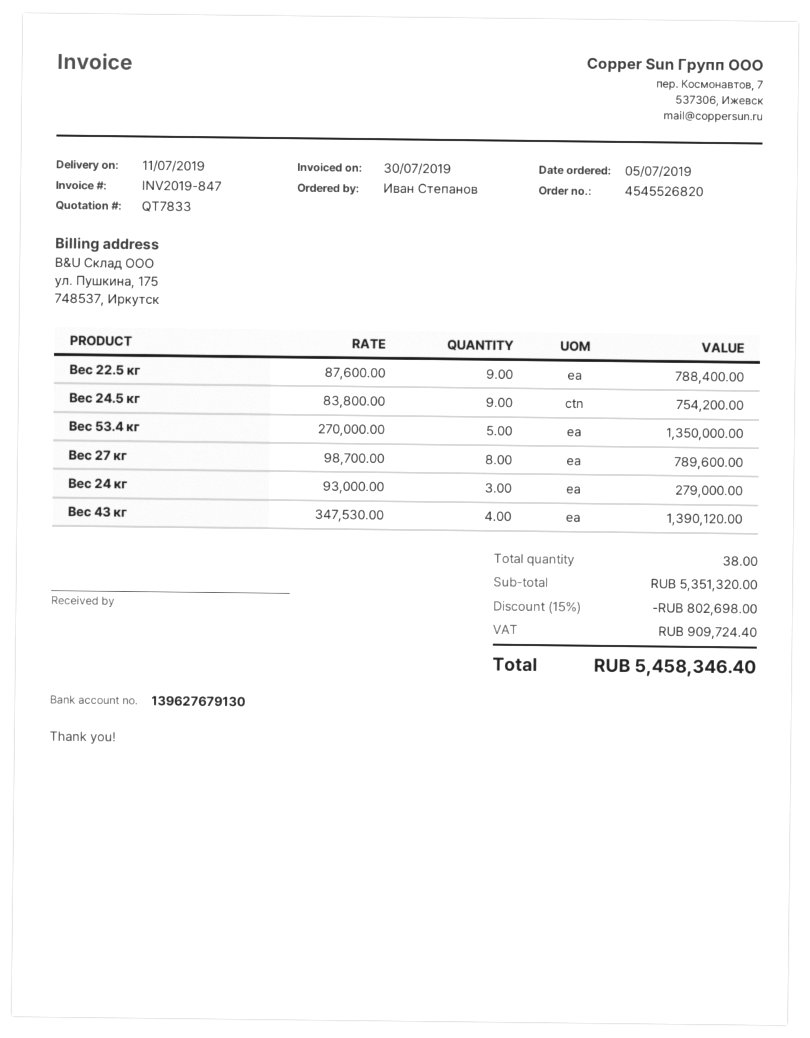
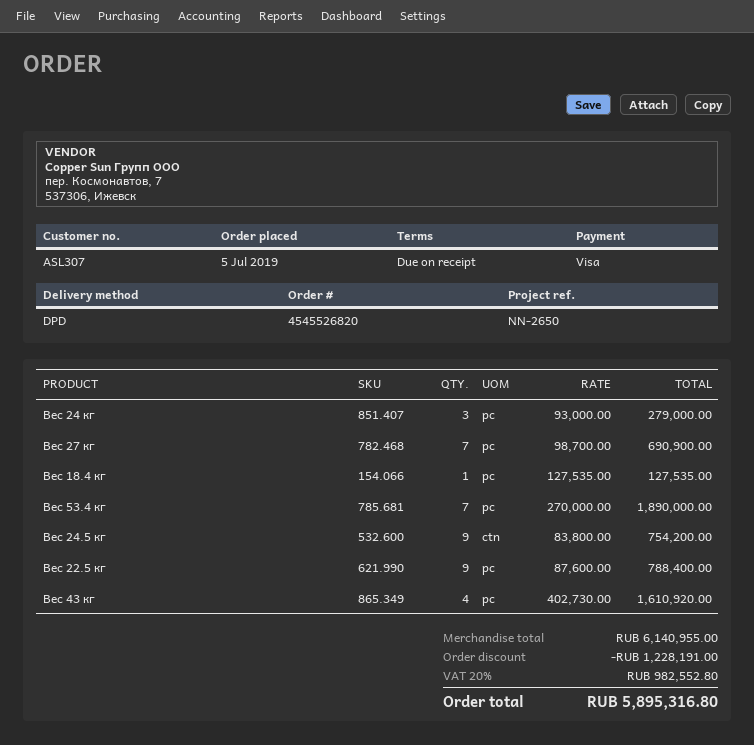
Вес 53.4 кг: 5 x 270000.00 = 1350000.00 -> 7 x 270000.00 = 1890000.00
Вес 27 кг: 8 x 98700.00 = 789600.00 -> 7 x 98700.00 = 690900.00
Вес 43 кг: 4 x 347530.00 = 1390120.00 -> 4 x 402730.00 = 1610920.00
Вес 18.4 кг: none -> 1 x 127535.00 = 127535.00
subtotal: 5351320.00 -> 6140955.00
discount: 802698.00 -> 1228191.00
tax: 909724.40 -> 982552.80
total: 5458346.40 -> 5895316.80

